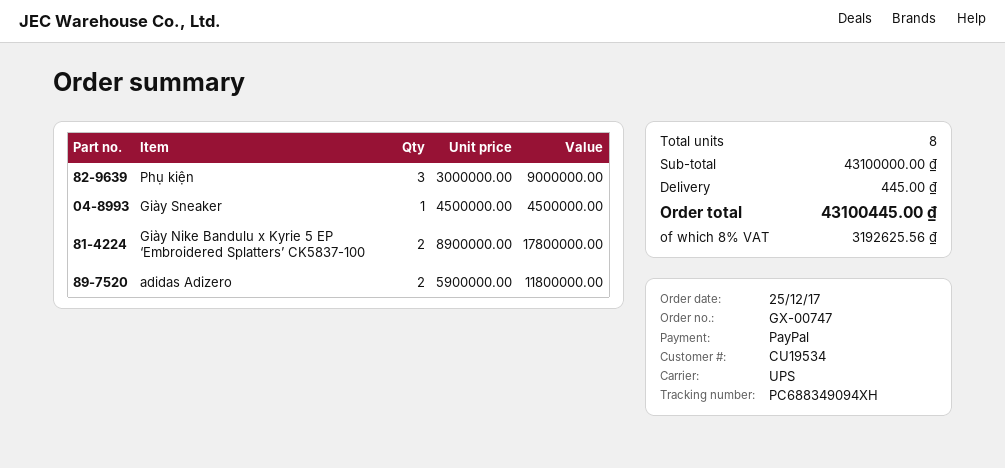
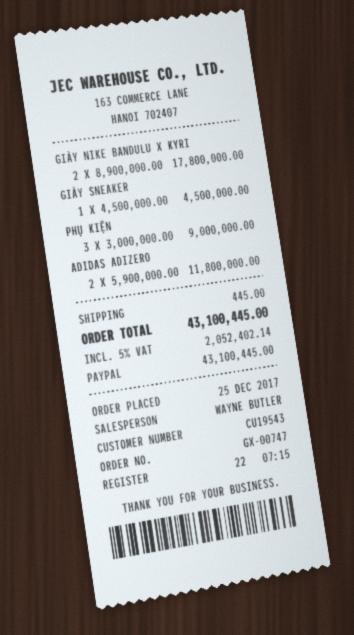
customer number: CU19534 -> CU19543
tax: 8% = 3192625.56 -> 5% = 2052402.14

